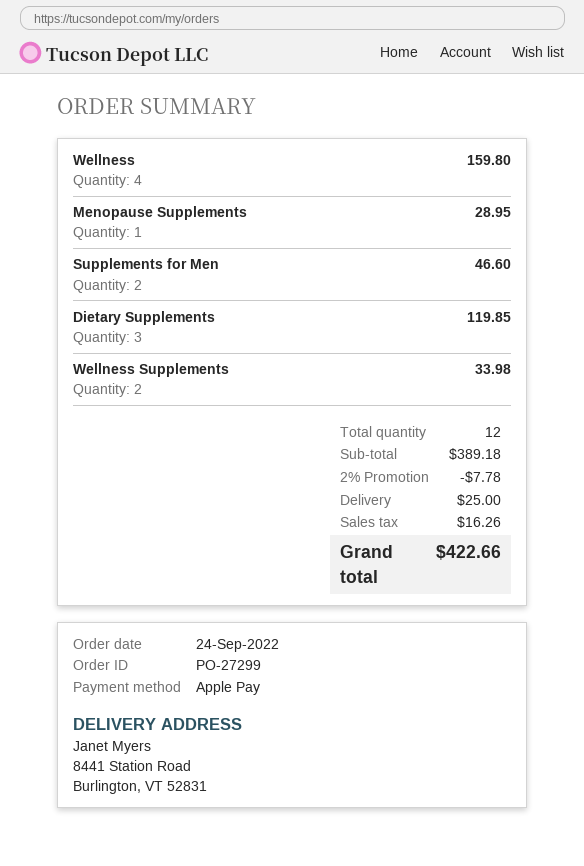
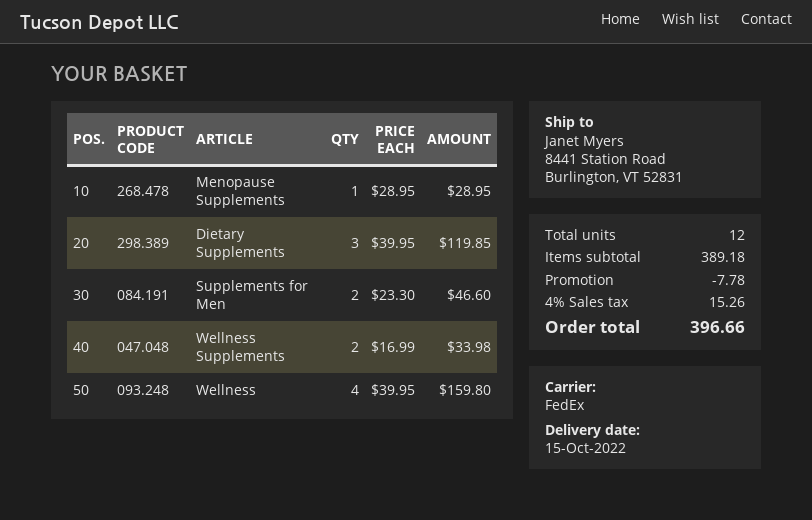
shipping: 25.00 -> none
tax: 16.26 -> 15.26
total: 422.66 -> 396.66

